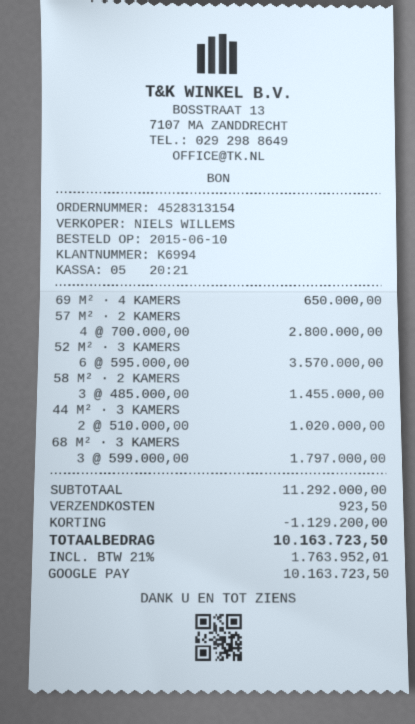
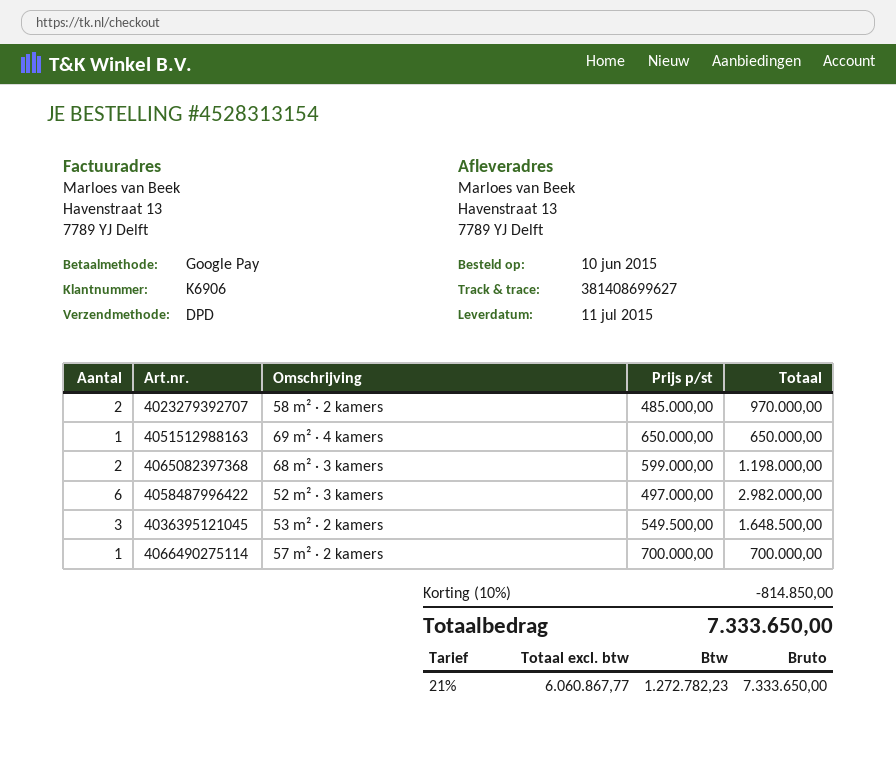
customer number: K6994 -> K6906
57 M² · 2 KAMERS: 4 x 700000.00 = 2800000.00 -> 1 x 700000.00 = 700000.00
52 M² · 3 KAMERS: 6 x 595000.00 = 3570000.00 -> 6 x 497000.00 = 2982000.00
58 M² · 2 KAMERS: 3 x 485000.00 = 1455000.00 -> 2 x 485000.00 = 970000.00
44 M² · 3 KAMERS: 2 x 510000.00 = 1020000.00 -> none
68 M² · 3 KAMERS: 3 x 599000.00 = 1797000.00 -> 2 x 599000.00 = 1198000.00
53 m² · 2 kamers: none -> 3 x 549500.00 = 1648500.00
discount: 1129200.00 -> 814850.00
shipping: 923.50 -> none
tax: 21% = 1763952.01 -> 21% = 1272782.23
total: 10163723.50 -> 7333650.00

